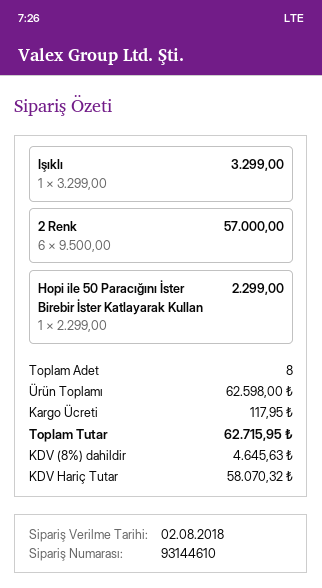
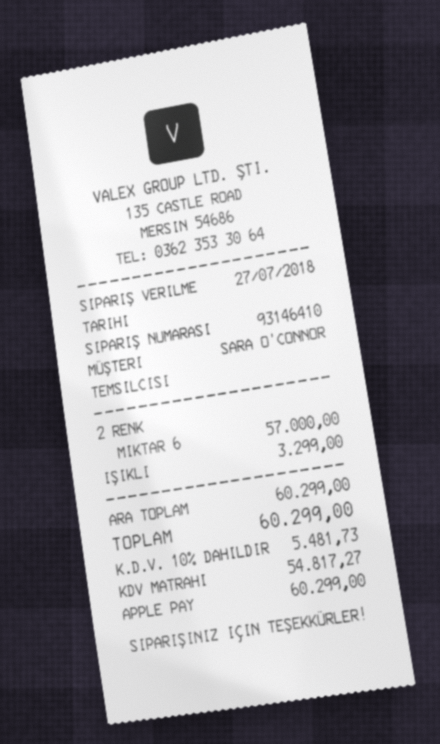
order number: 93144610 -> 93146410
order date: 2018-08-02 -> 2018-07-27
Hopi ile 50 Paracığını İster Birebir İster Katlayarak Kullan: 1 for 2299.00 -> none
subtotal: 62598.00 -> 60299.00
shipping: 117.95 -> none
net: 58070.32 -> 54817.27
tax: 8% = 4645.63 -> 10% = 5481.73
total: 62715.95 -> 60299.00

